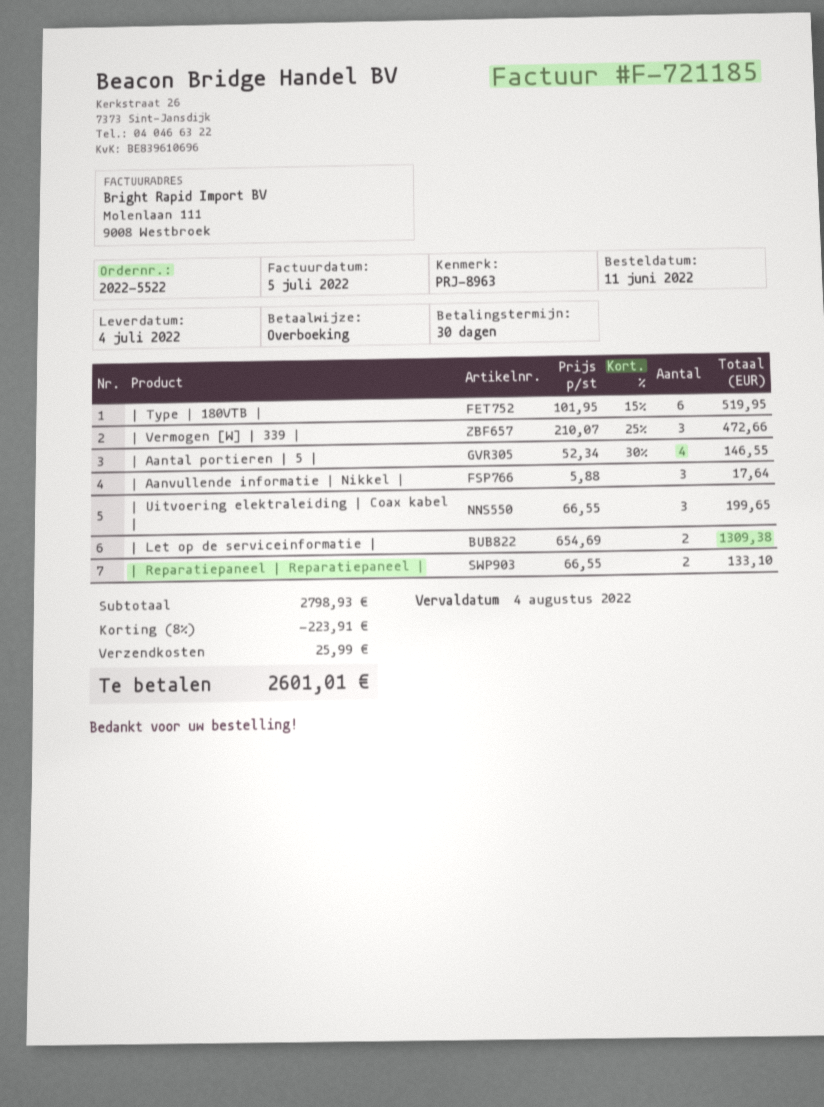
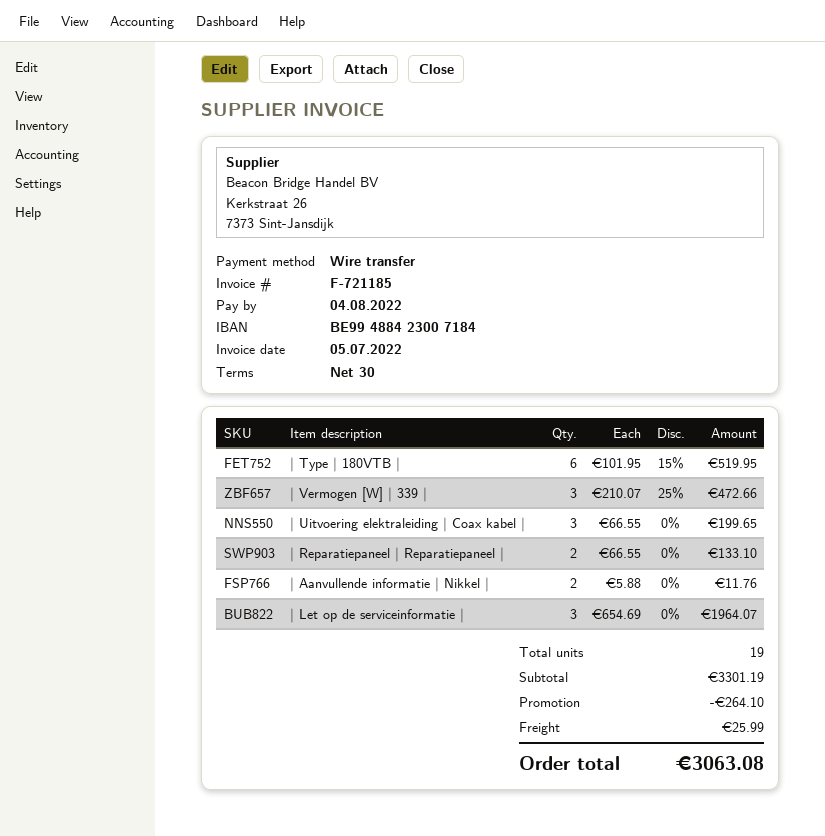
| Aantal portieren | 5 |: 4 x 52.34 - 30% = 146.55 -> none
| Aanvullende informatie | Nikkel |: 3 x 5.88 = 17.64 -> 2 x 5.88 = 11.76
| Let op de serviceinformatie |: 2 x 654.69 = 1309.38 -> 3 x 654.69 = 1964.07
subtotal: 2798.93 -> 3301.19
discount: 223.91 -> 264.10
total: 2601.01 -> 3063.08

